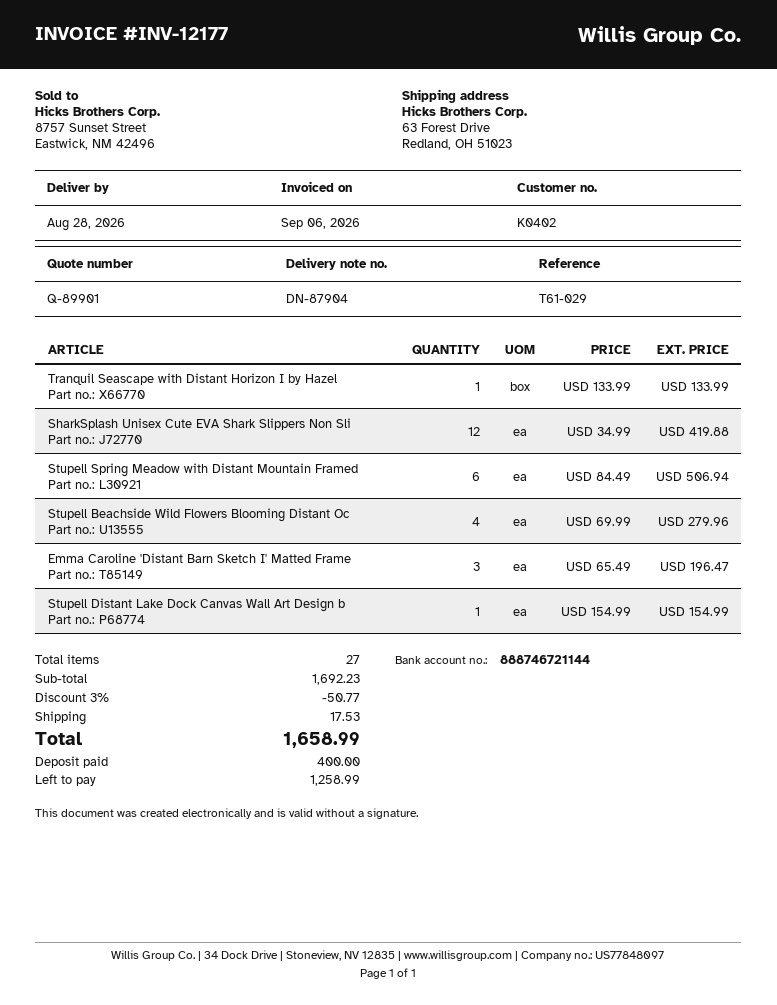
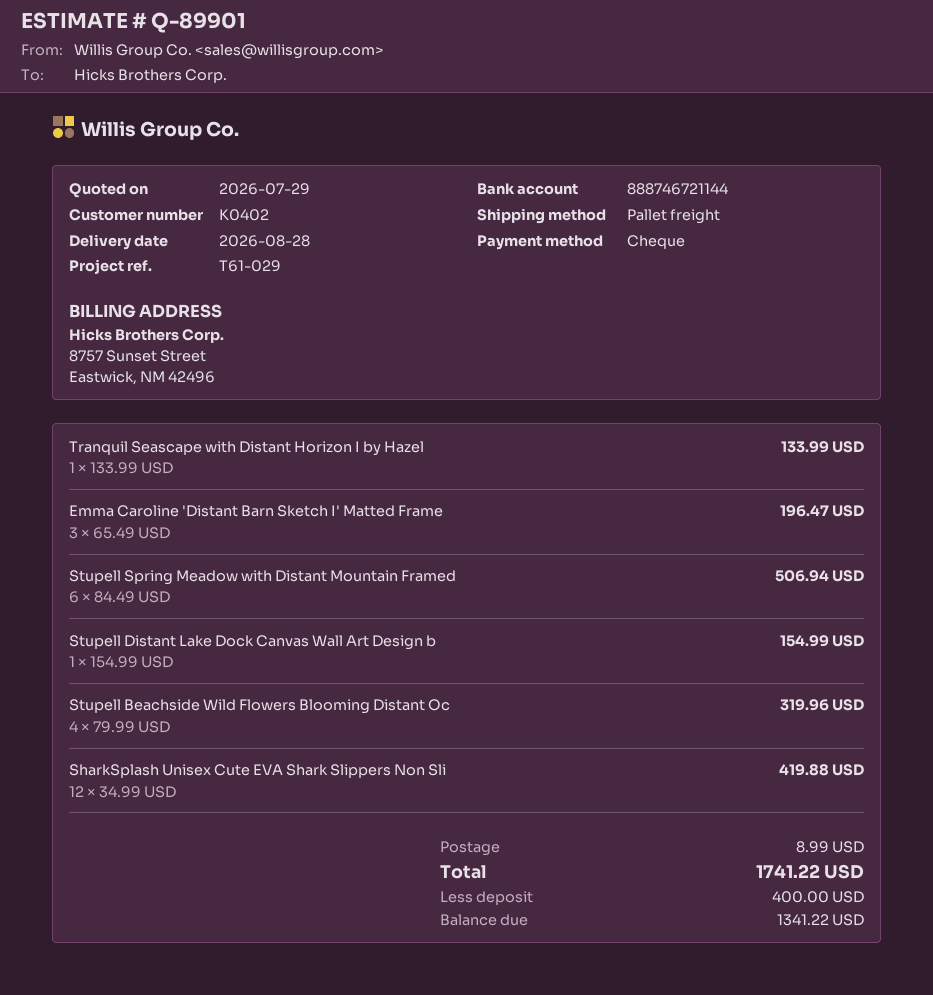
Stupell Beachside Wild Flowers Blooming Distant Oc: 4 x 69.99 = 279.96 -> 4 x 79.99 = 319.96
discount: 3% = 50.77 -> none
shipping: 17.53 -> 8.99
total: 1658.99 -> 1741.22
balance: 1258.99 -> 1341.22

